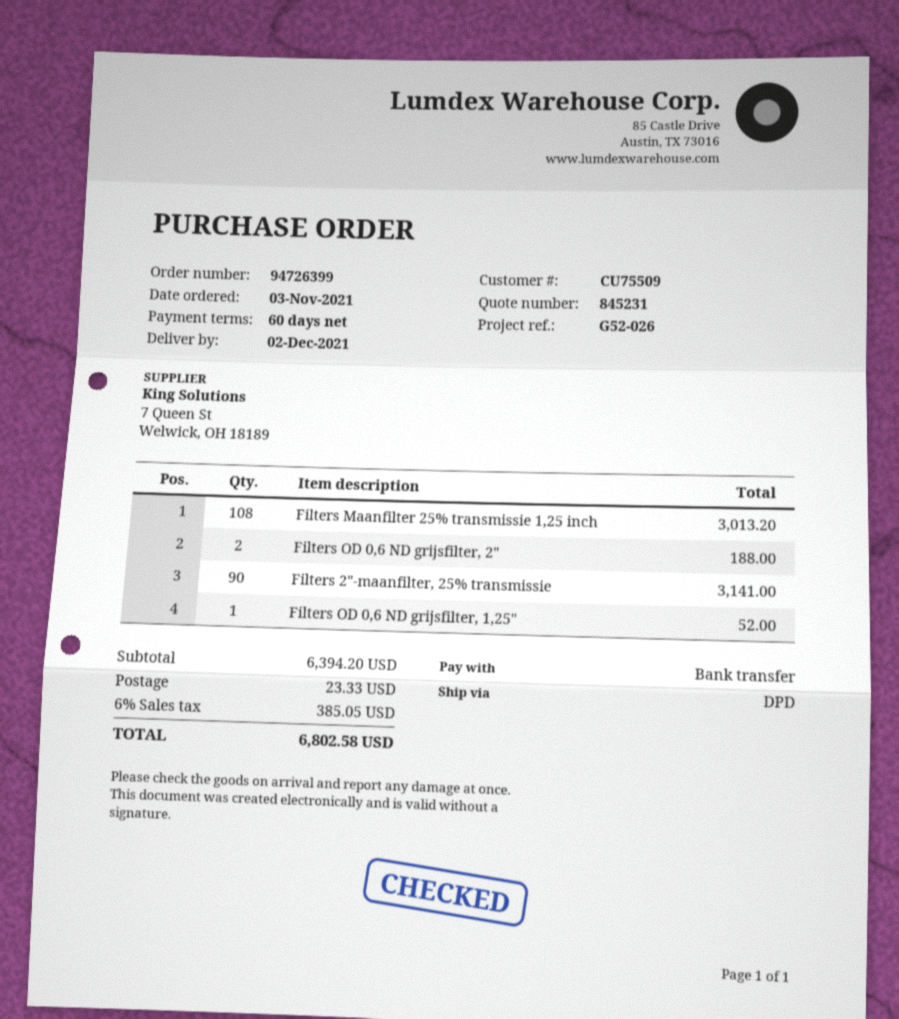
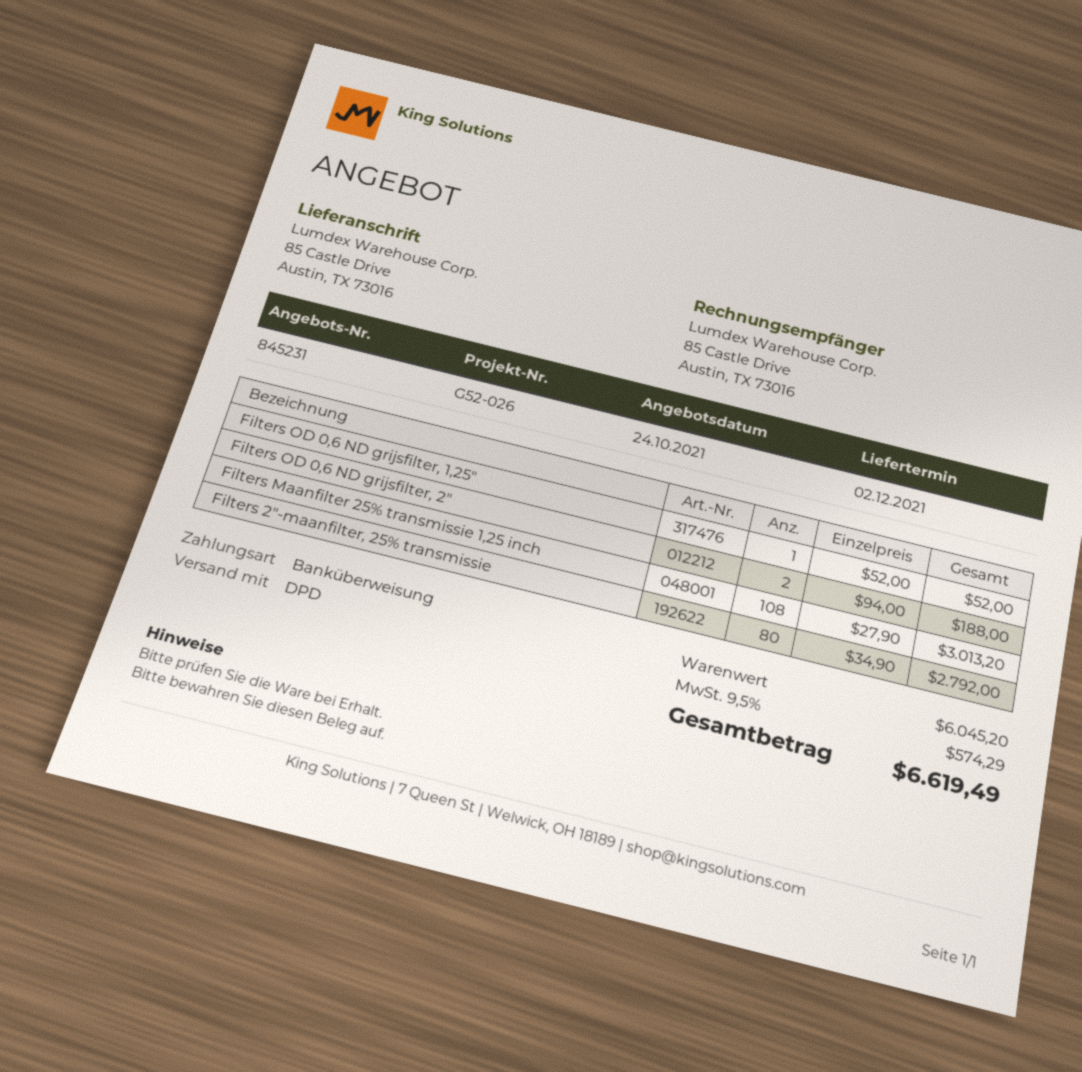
Filters 2"-maanfilter, 25% transmissie: 90 for 3141.00 -> 80 for 2792.00
subtotal: 6394.20 -> 6045.20
shipping: 23.33 -> none
tax: 6% = 385.05 -> 9.5% = 574.29
total: 6802.58 -> 6619.49

